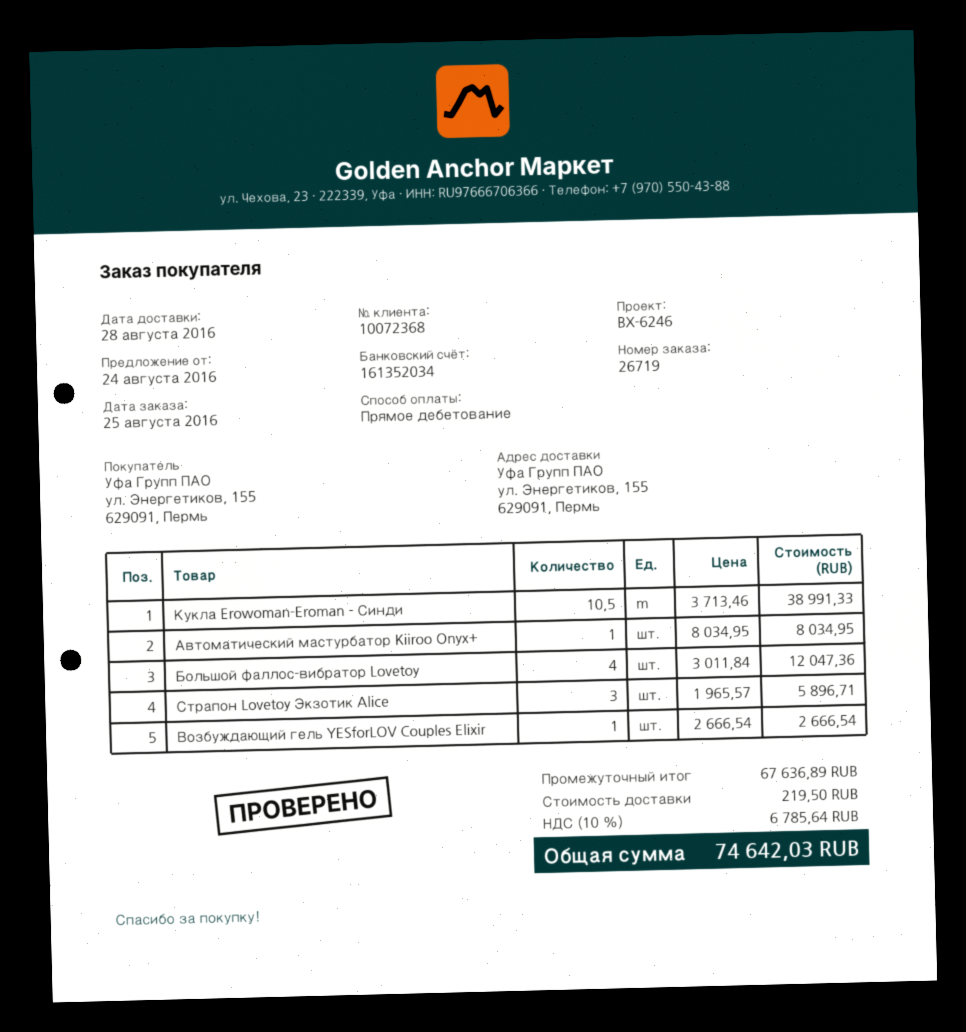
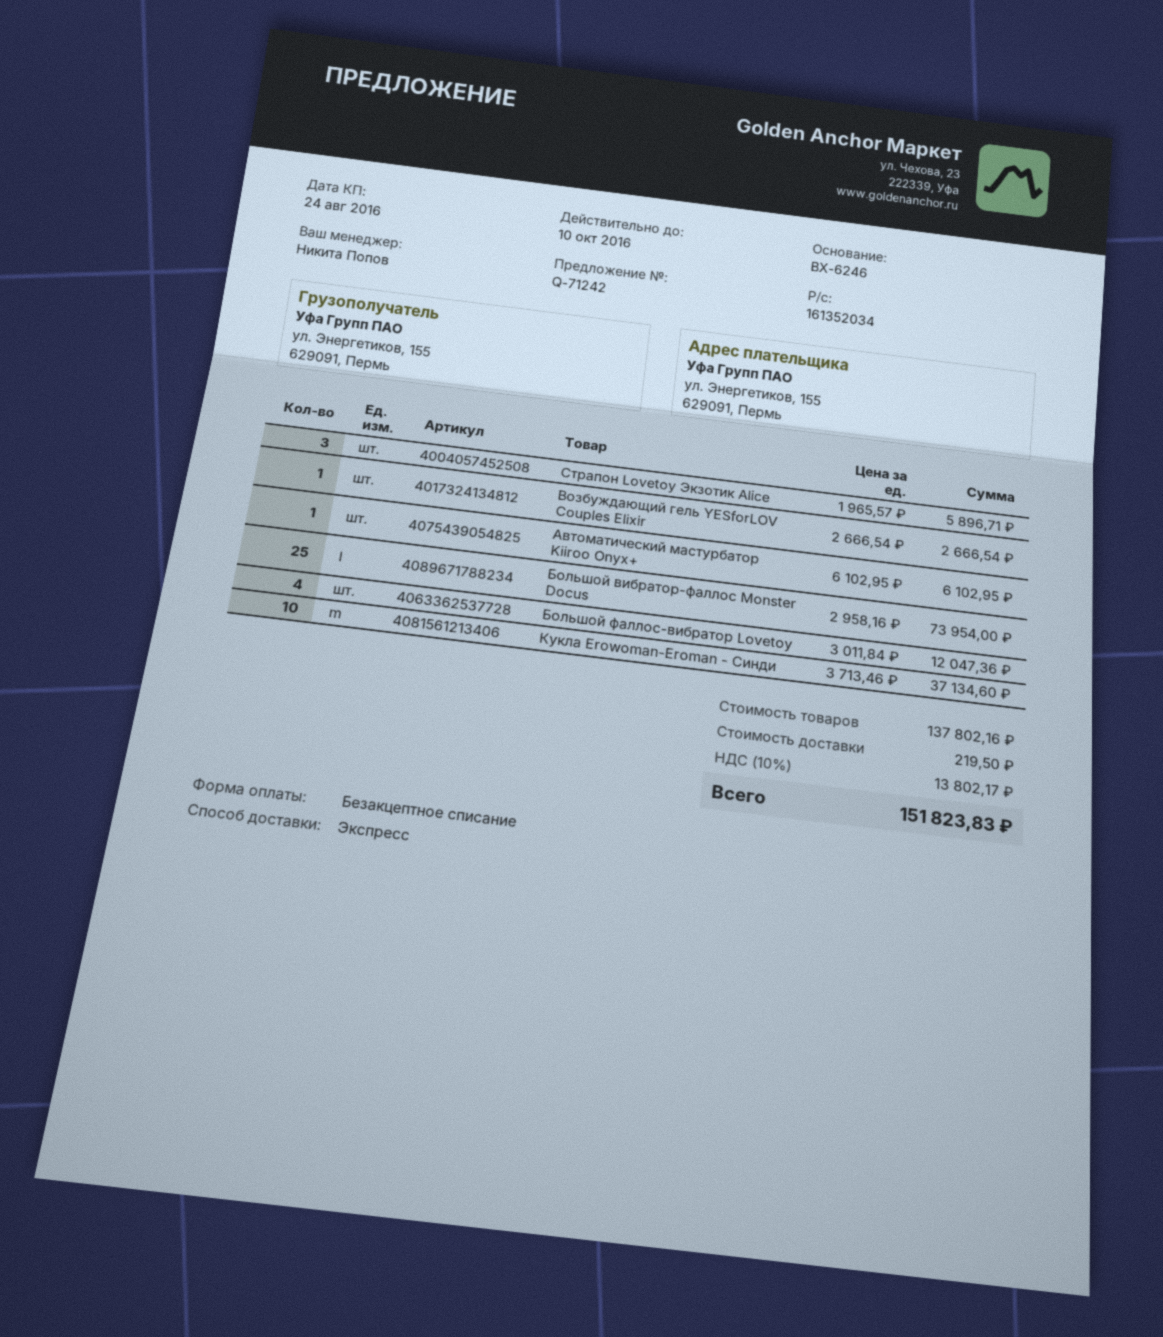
Кукла Erowoman-Eroman - Синди: 10.5 x 3713.46 = 38991.33 -> 10 x 3713.46 = 37134.60
Автоматический мастурбатор Kiiroo Onyx+: 1 x 8034.95 = 8034.95 -> 1 x 6102.95 = 6102.95
Большой вибратор-фаллос Monster Docus: none -> 25 x 2958.16 = 73954.00
subtotal: 67636.89 -> 137802.16
tax: 10% = 6785.64 -> 10% = 13802.17
total: 74642.03 -> 151823.83

